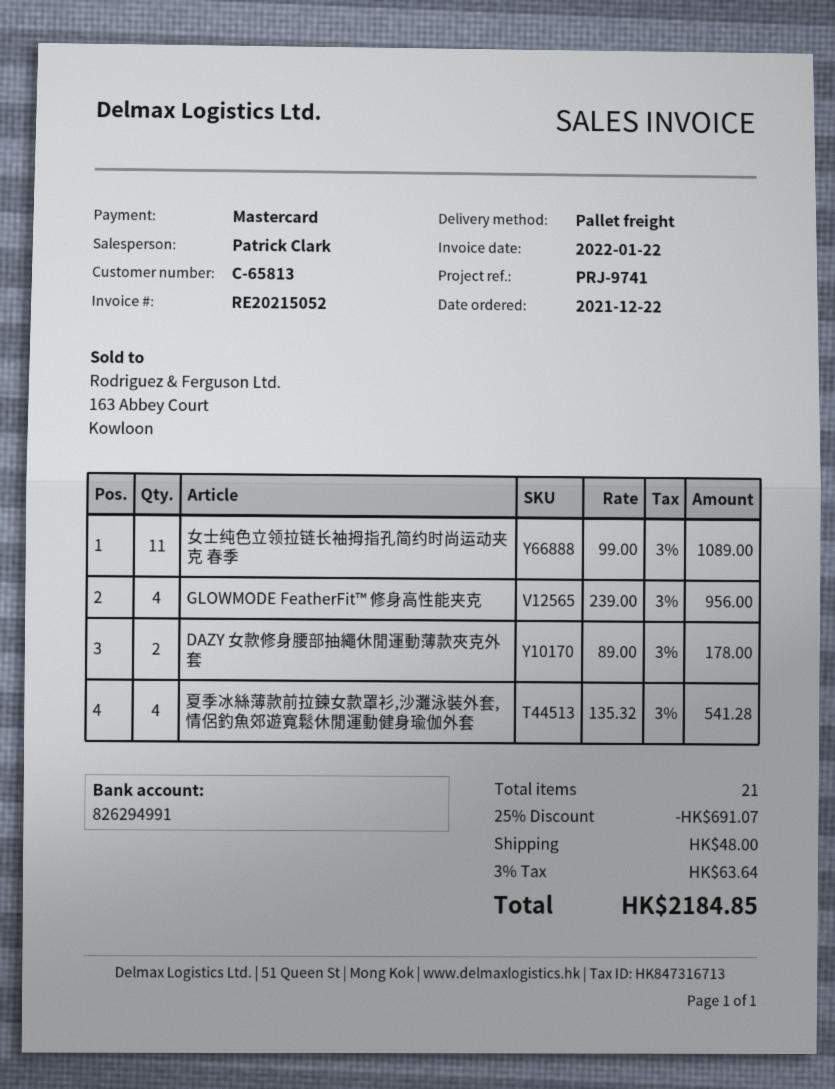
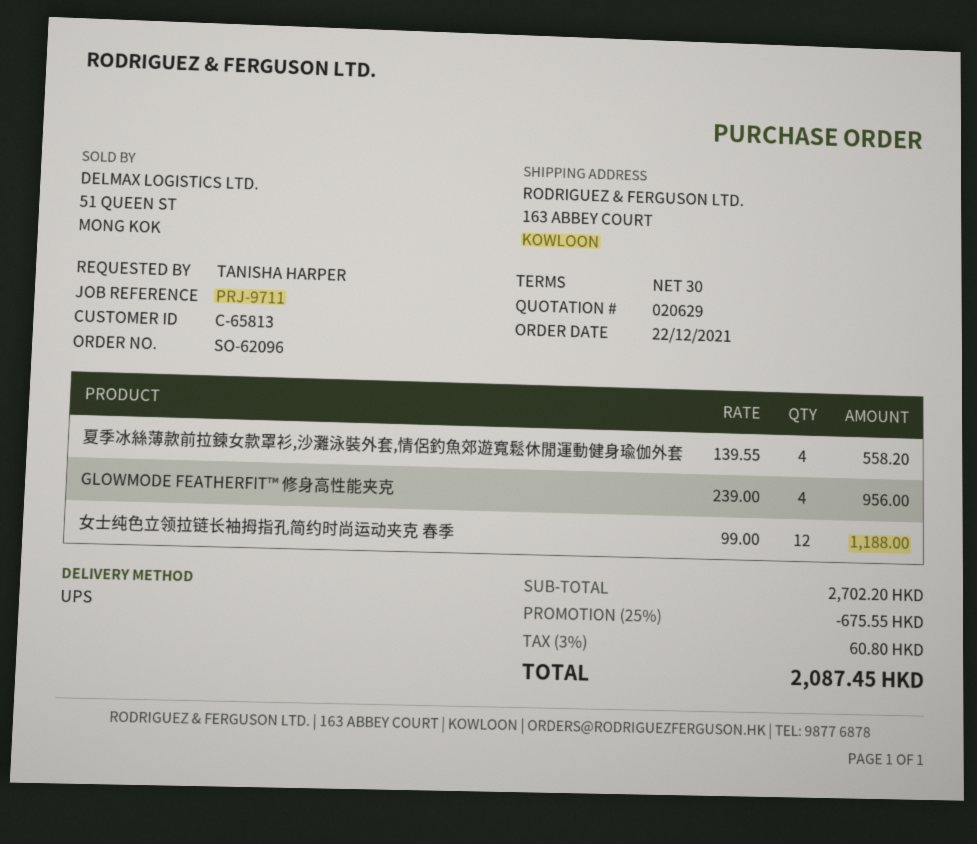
reference: PRJ-9741 -> PRJ-9711
shipping method: pallet freight -> UPS
女士纯色立领拉链长袖拇指孔简约时尚运动夹克 春季: 11 x 99.00 = 1089.00 -> 12 x 99.00 = 1188.00
DAZY 女款修身腰部抽繩休閒運動薄款夾克外套: 2 x 89.00 = 178.00 -> none
夏季冰絲薄款前拉鍊女款罩衫,沙灘泳裝外套,情侶釣魚郊遊寬鬆休閒運動健身瑜伽外套: 4 x 135.32 = 541.28 -> 4 x 139.55 = 558.20
discount: 25% = 691.07 -> 25% = 675.55
shipping: 48.00 -> none
tax: 3% = 63.64 -> 3% = 60.80
total: 2184.85 -> 2087.45

